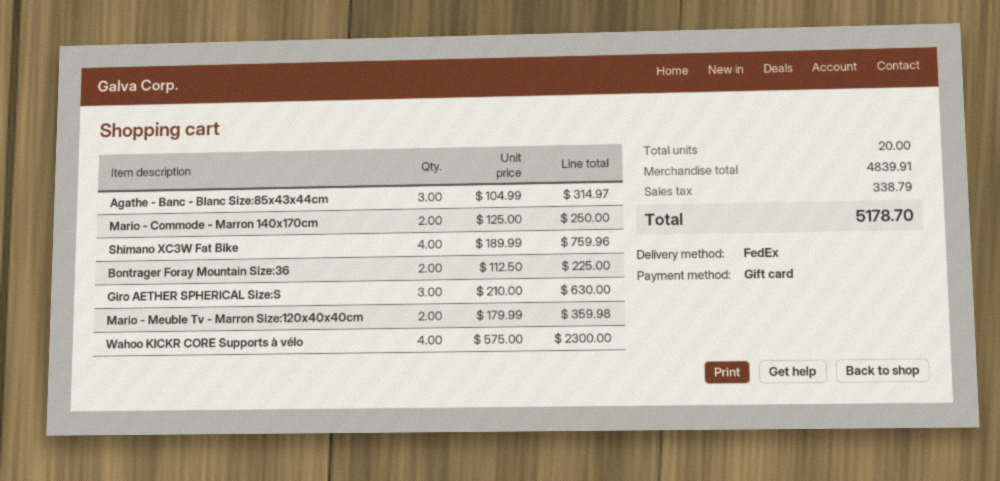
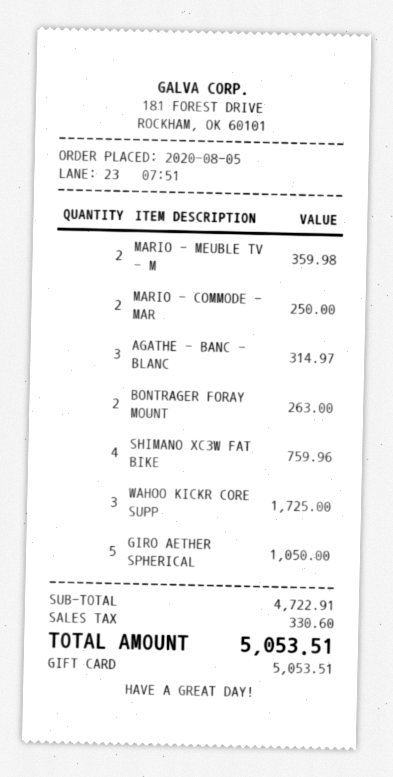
Bontrager Foray Mountain Size:36: 2 for 225.00 -> 2 for 263.00
Giro AETHER SPHERICAL Size:S: 3 for 630.00 -> 5 for 1050.00
Wahoo KICKR CORE Supports à vélo: 4 for 2300.00 -> 3 for 1725.00
subtotal: 4839.91 -> 4722.91
tax: 338.79 -> 330.60
total: 5178.70 -> 5053.51

